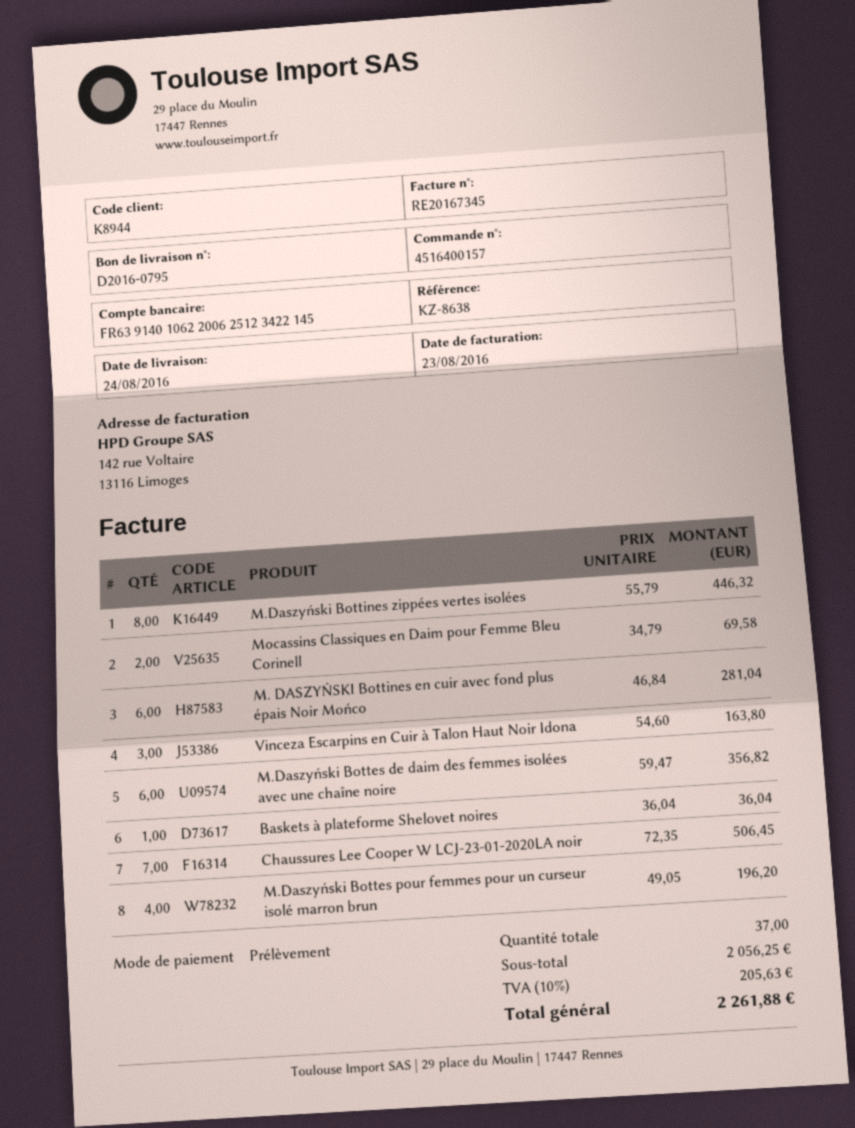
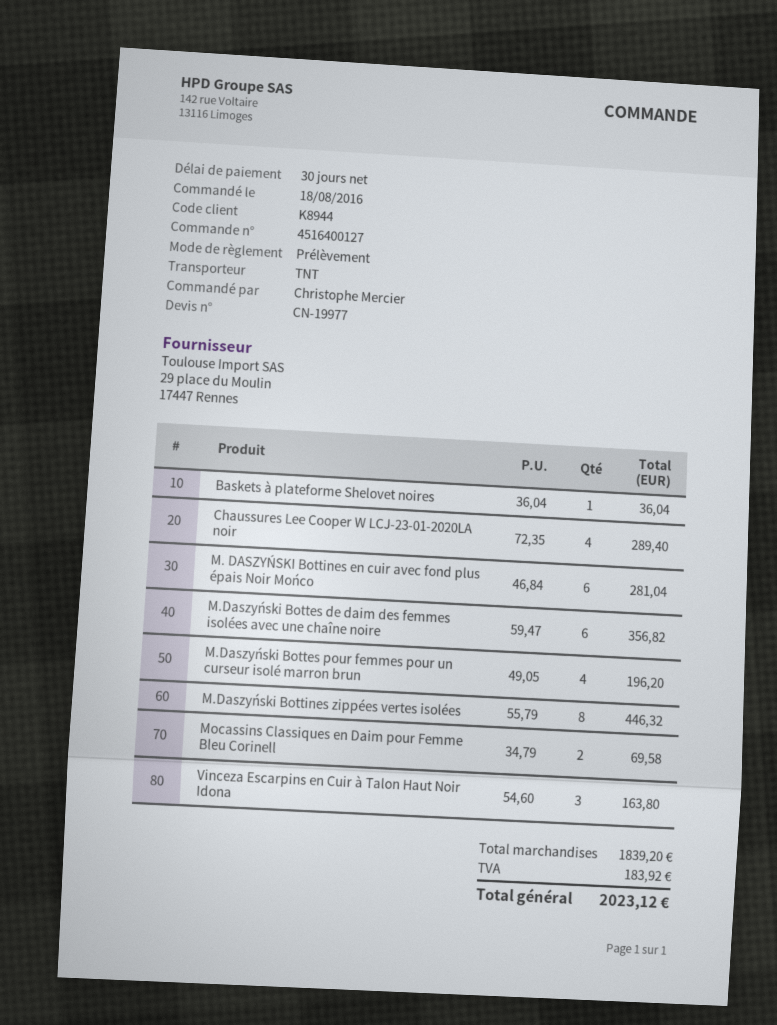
order number: 4516400157 -> 4516400127
Chaussures Lee Cooper W LCJ-23-01-2020LA noir: 7 x 72.35 = 506.45 -> 4 x 72.35 = 289.40
subtotal: 2056.25 -> 1839.20
tax: 205.63 -> 183.92
total: 2261.88 -> 2023.12

